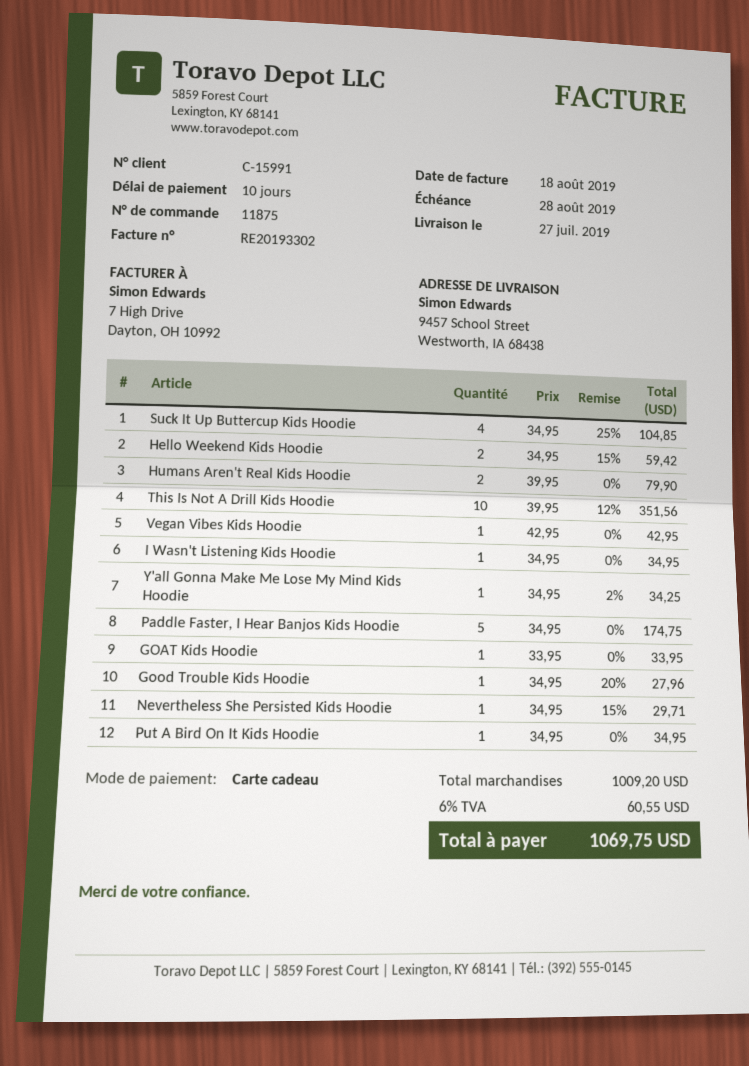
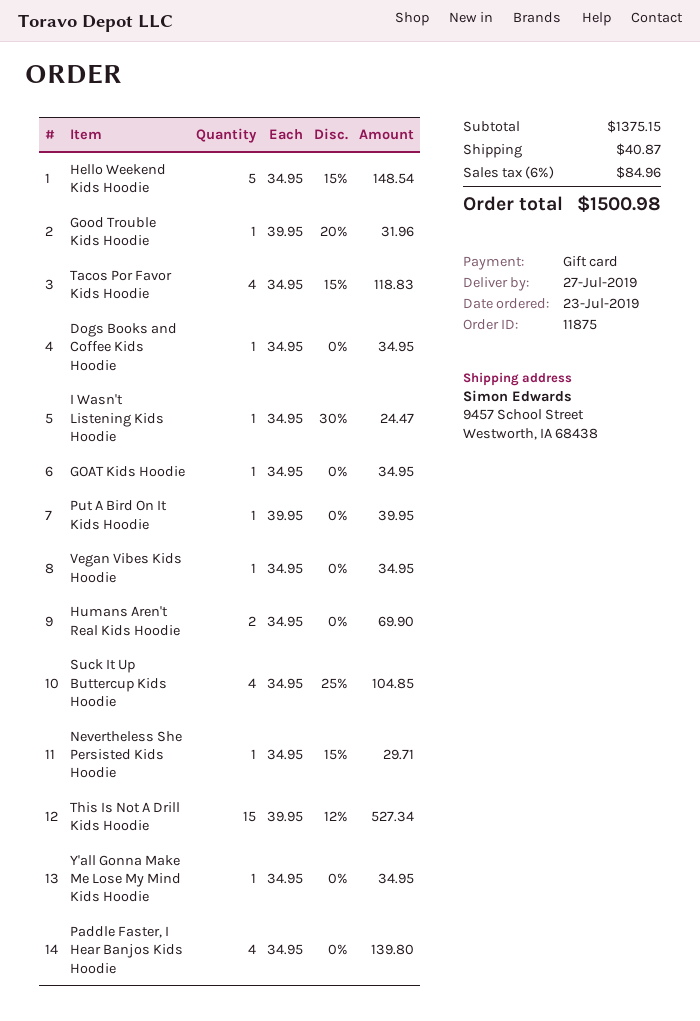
Hello Weekend Kids Hoodie: 2 x 34.95 - 15% = 59.42 -> 5 x 34.95 - 15% = 148.54
Humans Aren't Real Kids Hoodie: 2 x 39.95 = 79.90 -> 2 x 34.95 = 69.90
This Is Not A Drill Kids Hoodie: 10 x 39.95 - 12% = 351.56 -> 15 x 39.95 - 12% = 527.34
Vegan Vibes Kids Hoodie: 1 x 42.95 = 42.95 -> 1 x 34.95 = 34.95
I Wasn't Listening Kids Hoodie: 1 x 34.95 = 34.95 -> 1 x 34.95 - 30% = 24.47
Y'all Gonna Make Me Lose My Mind Kids Hoodie: 1 x 34.95 - 2% = 34.25 -> 1 x 34.95 = 34.95
Paddle Faster, I Hear Banjos Kids Hoodie: 5 x 34.95 = 174.75 -> 4 x 34.95 = 139.80
GOAT Kids Hoodie: 1 x 33.95 = 33.95 -> 1 x 34.95 = 34.95
Good Trouble Kids Hoodie: 1 x 34.95 - 20% = 27.96 -> 1 x 39.95 - 20% = 31.96
Put A Bird On It Kids Hoodie: 1 x 34.95 = 34.95 -> 1 x 39.95 = 39.95
Tacos Por Favor Kids Hoodie: none -> 4 x 34.95 - 15% = 118.83
Dogs Books and Coffee Kids Hoodie: none -> 1 x 34.95 = 34.95
subtotal: 1009.20 -> 1375.15
shipping: none -> 40.87
tax: 6% = 60.55 -> 6% = 84.96
total: 1069.75 -> 1500.98

